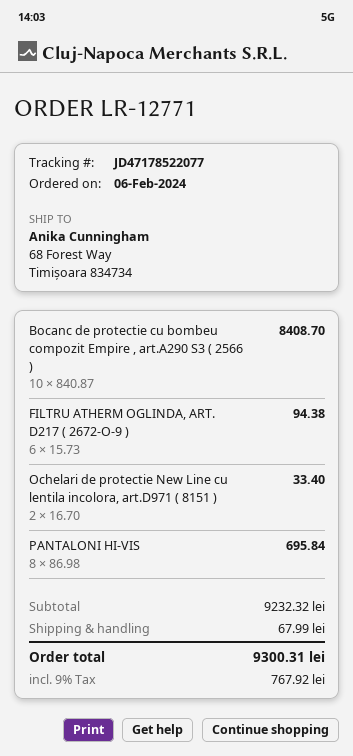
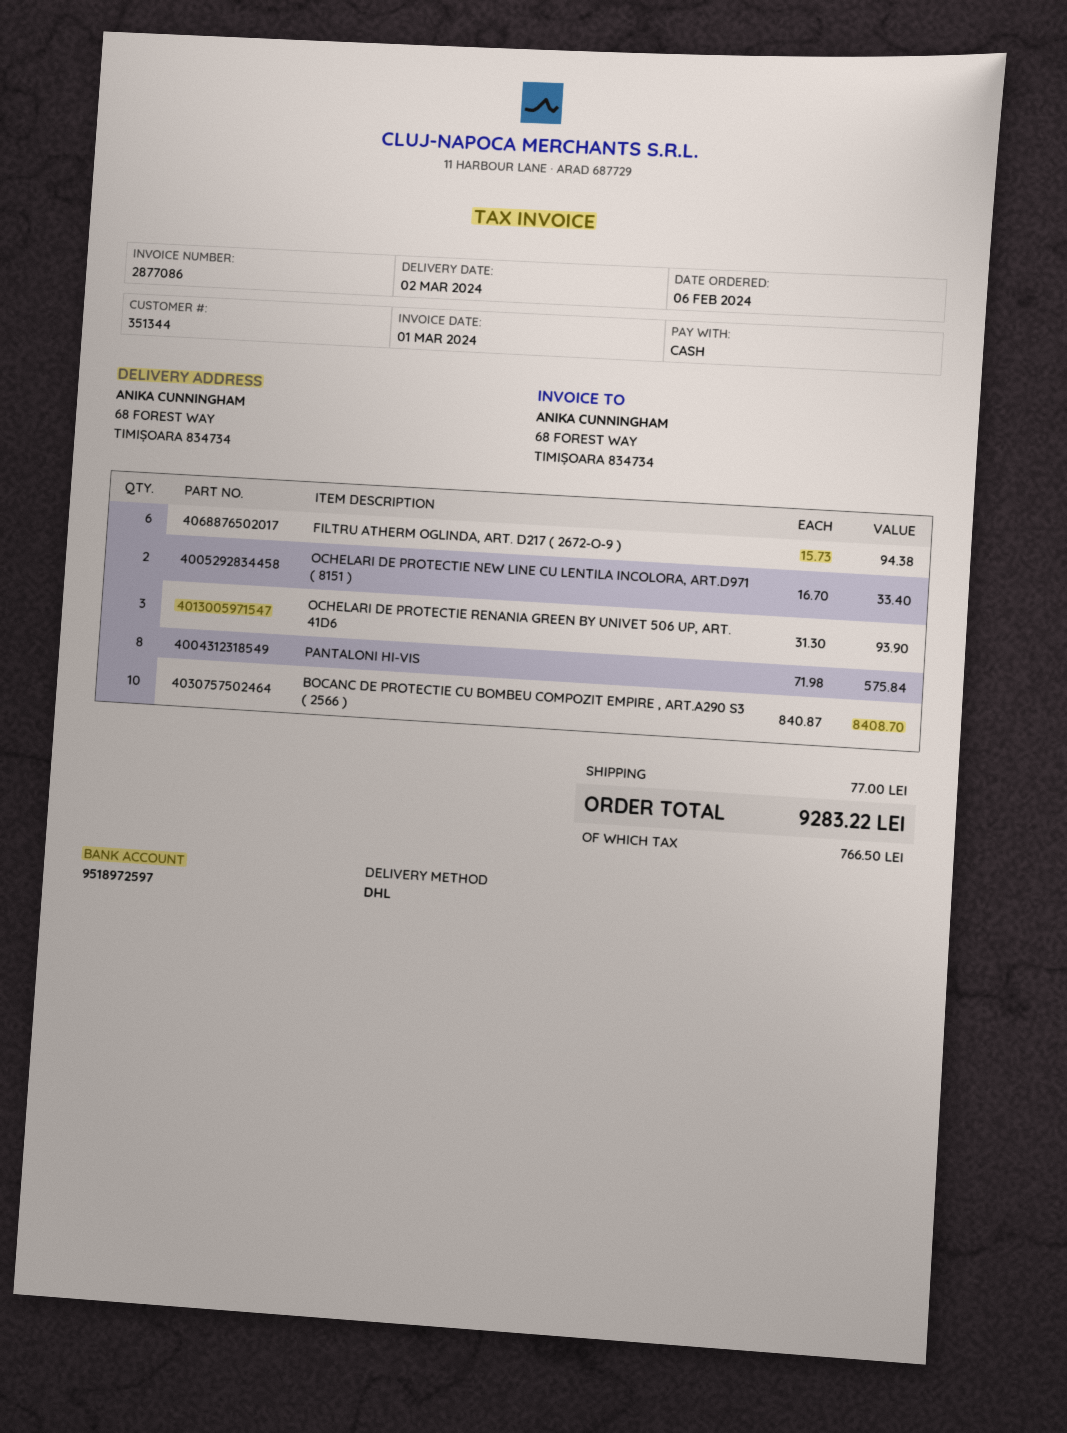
PANTALONI HI-VIS: 8 x 86.98 = 695.84 -> 8 x 71.98 = 575.84
OCHELARI DE PROTECTIE RENANIA GREEN BY UNIVET 506 UP, ART. 41D6: none -> 3 x 31.30 = 93.90
shipping: 67.99 -> 77.00
tax: 767.92 -> 766.50
total: 9300.31 -> 9283.22

